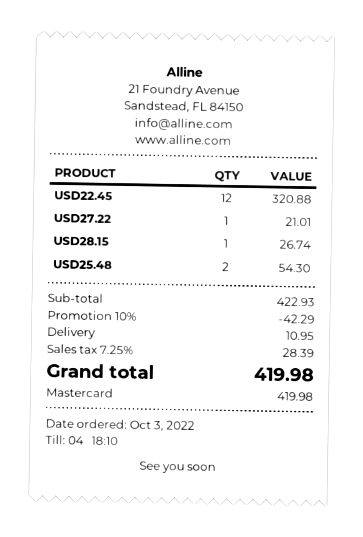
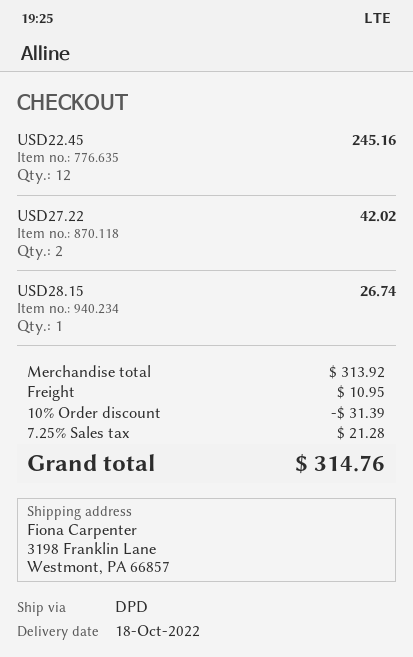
USD22.45: 12 for 320.88 -> 12 for 245.16
USD27.22: 1 for 21.01 -> 2 for 42.02
USD25.48: 2 for 54.30 -> none
subtotal: 422.93 -> 313.92
discount: 10% = 42.29 -> 10% = 31.39
tax: 7.25% = 28.39 -> 7.25% = 21.28
total: 419.98 -> 314.76

